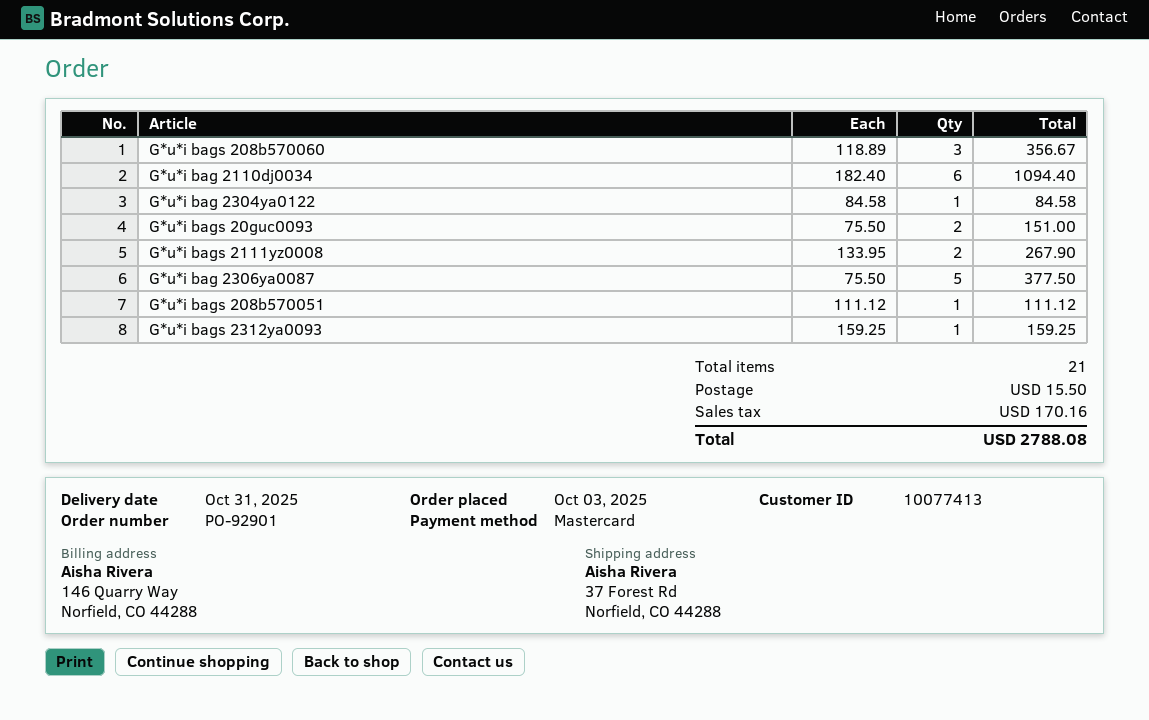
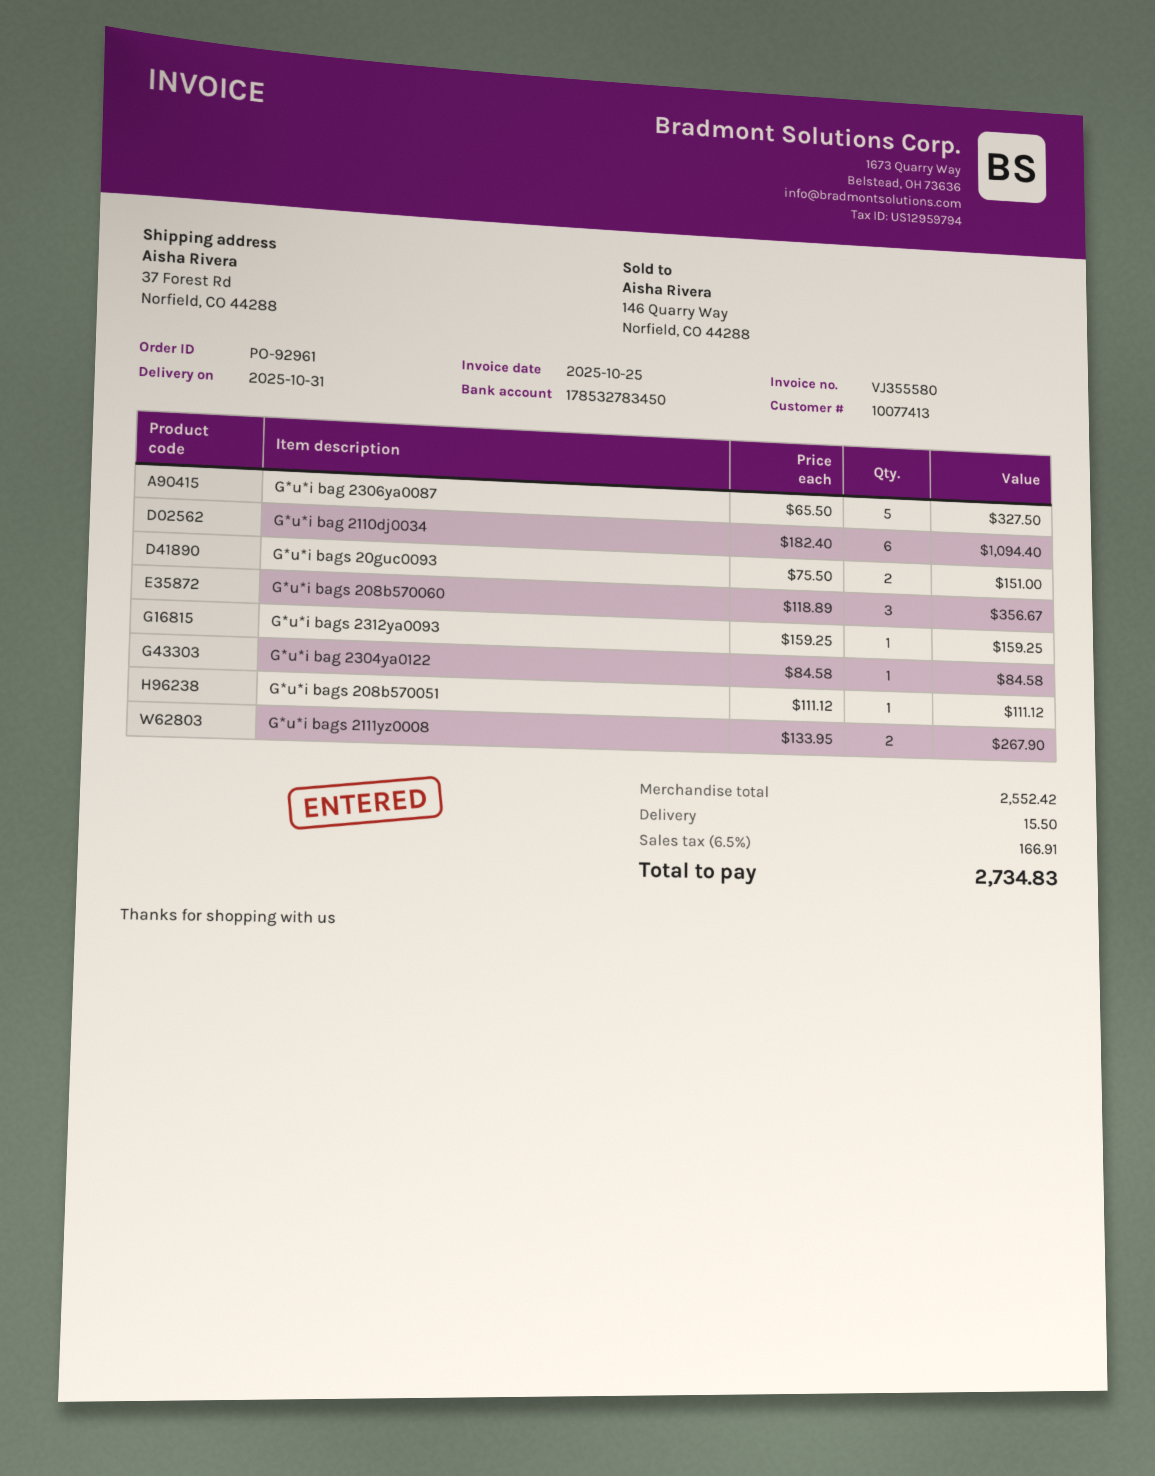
order number: PO-92901 -> PO-92961
G*u*i bag 2306ya0087: 5 x 75.50 = 377.50 -> 5 x 65.50 = 327.50
tax: 170.16 -> 166.91
total: 2788.08 -> 2734.83

